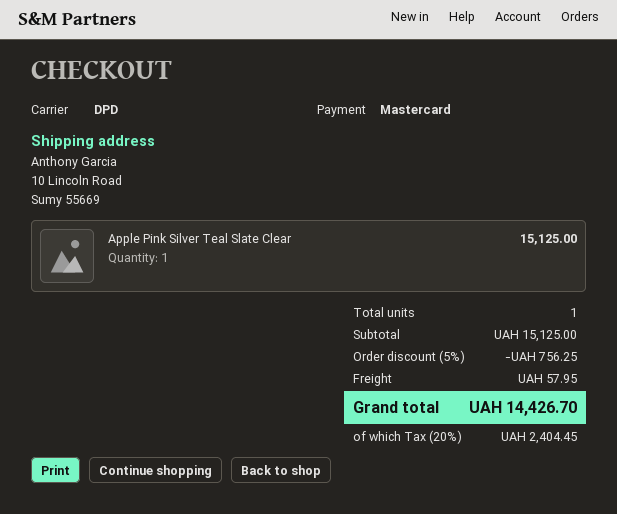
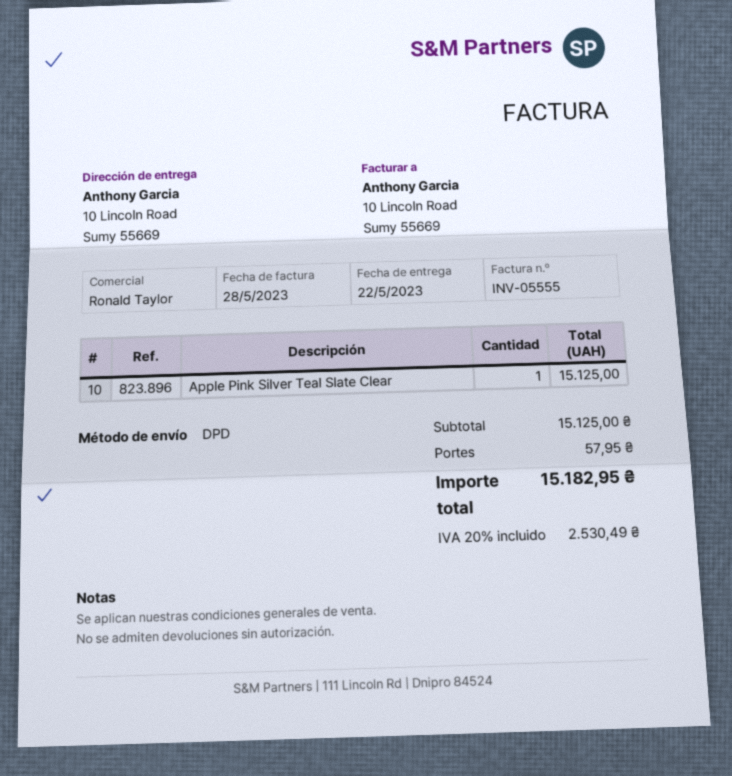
discount: 5% = 756.25 -> none
tax: 20% = 2404.45 -> 20% = 2530.49
total: 14426.70 -> 15182.95

